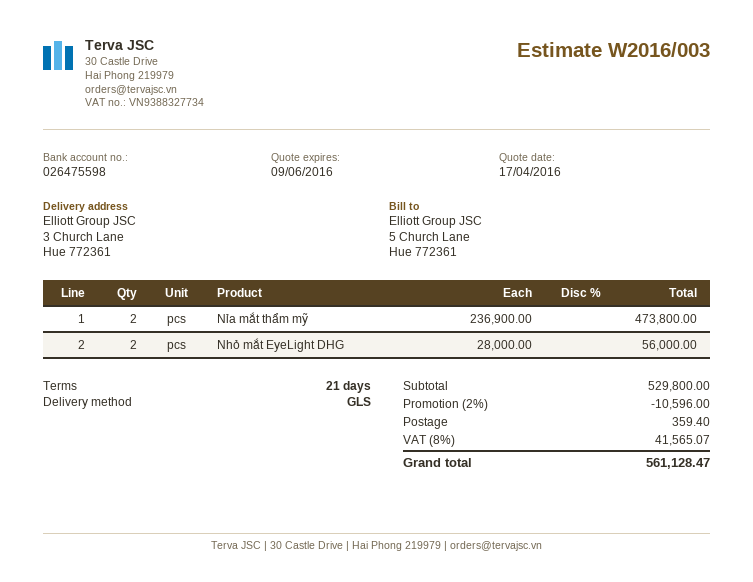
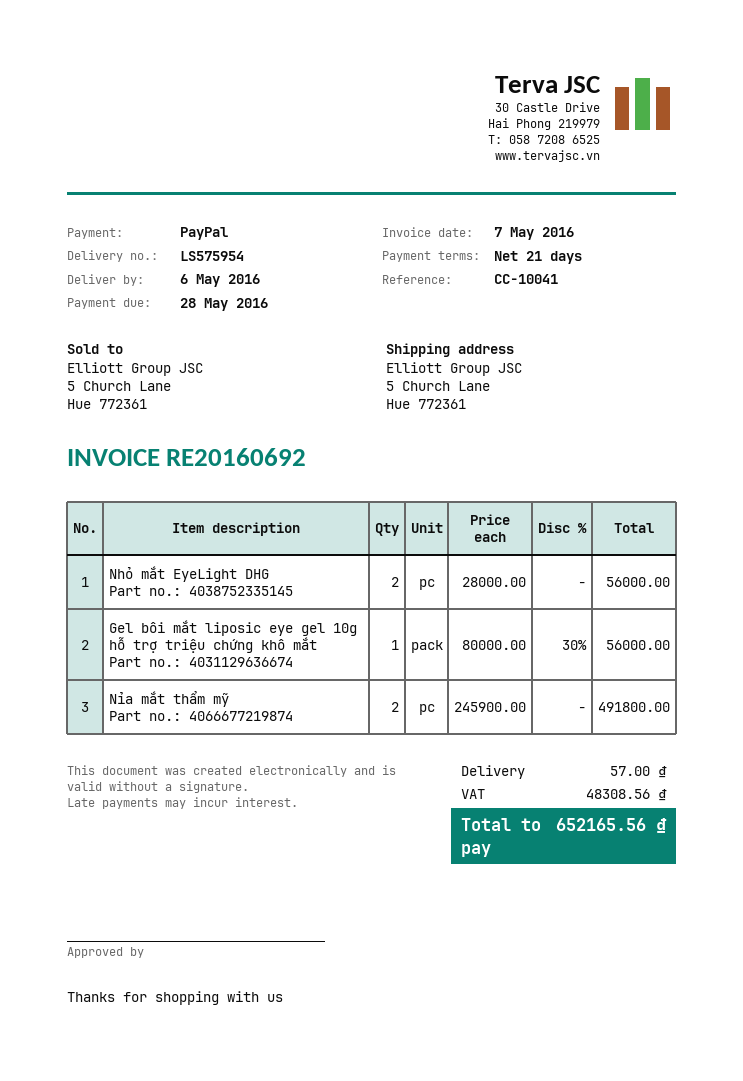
ship to: 3 Church Lane, Hue 772361 -> 5 Church Lane, Hue 772361
Nỉa mắt thẩm mỹ: 2 x 236900.00 = 473800.00 -> 2 x 245900.00 = 491800.00
Gel bôi mắt liposic eye gel 10g hỗ trợ triệu chứng khô mắt: none -> 1 x 80000.00 - 30% = 56000.00
discount: 2% = 10596.00 -> none
shipping: 359.40 -> 57.00
tax: 41565.07 -> 48308.56
total: 561128.47 -> 652165.56

